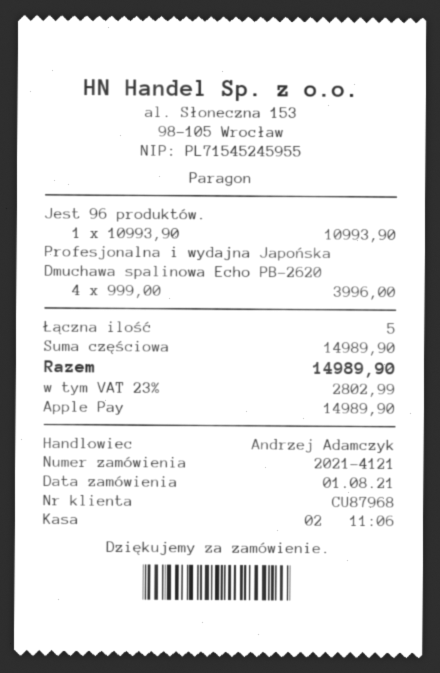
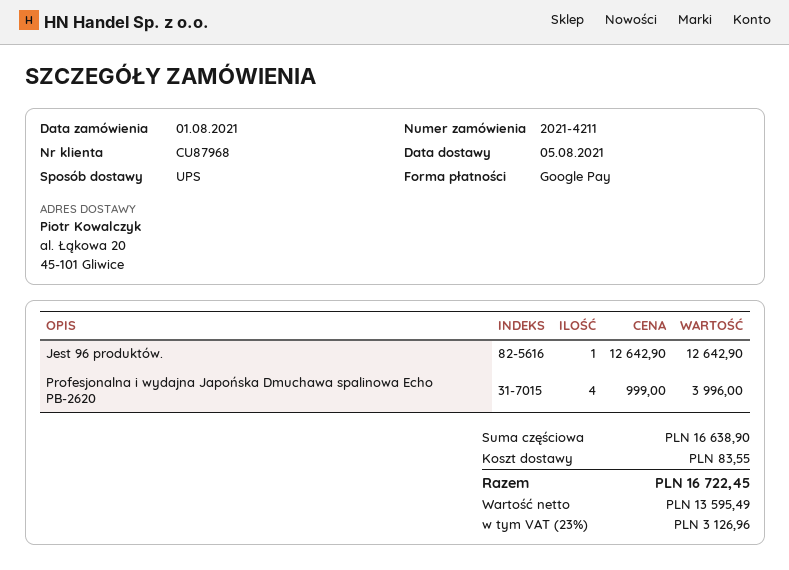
order number: 2021-4121 -> 2021-4211
payment method: Apple Pay -> Google Pay
Jest 96 produktów.: 1 x 10993.90 = 10993.90 -> 1 x 12642.90 = 12642.90
subtotal: 14989.90 -> 16638.90
shipping: none -> 83.55
tax: 23% = 2802.99 -> 23% = 3126.96
total: 14989.90 -> 16722.45

